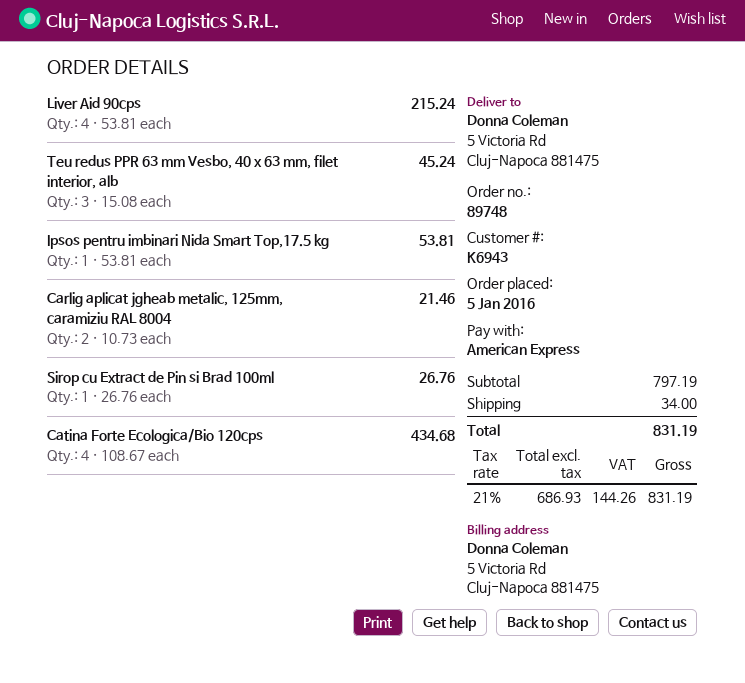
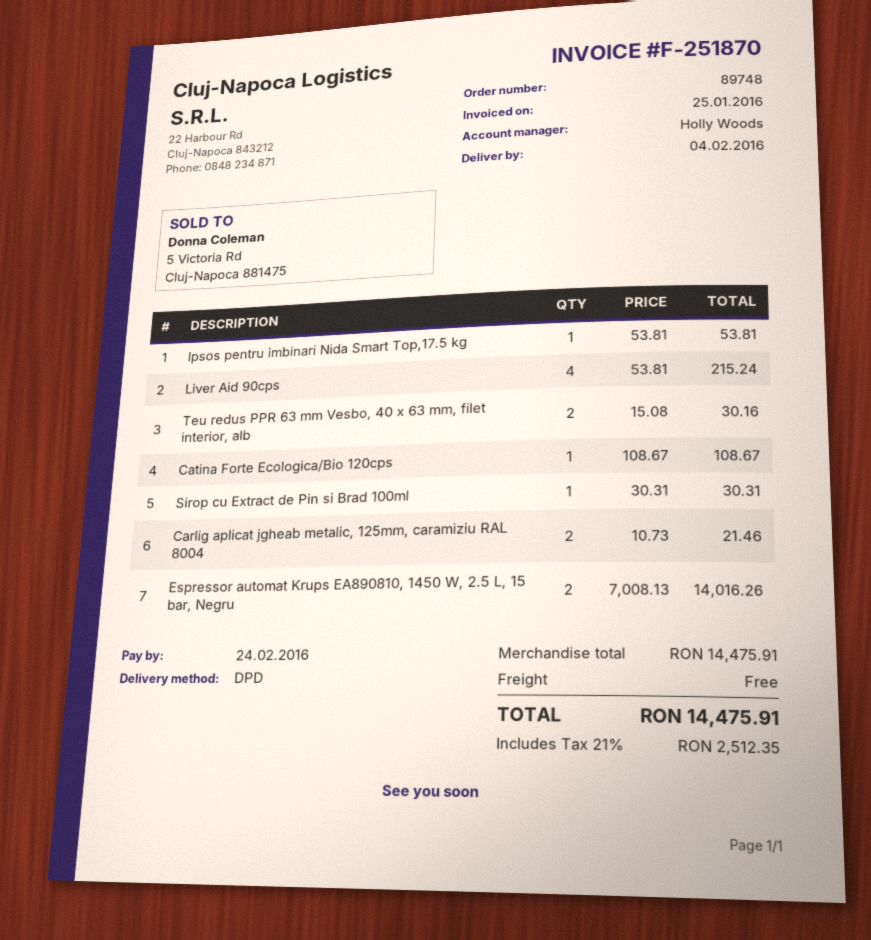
Teu redus PPR 63 mm Vesbo, 40 x 63 mm, filet interior, alb: 3 x 15.08 = 45.24 -> 2 x 15.08 = 30.16
Sirop cu Extract de Pin si Brad 100ml: 1 x 26.76 = 26.76 -> 1 x 30.31 = 30.31
Catina Forte Ecologica/Bio 120cps: 4 x 108.67 = 434.68 -> 1 x 108.67 = 108.67
Espressor automat Krups EA890810, 1450 W, 2.5 L, 15 bar, Negru: none -> 2 x 7008.13 = 14016.26
subtotal: 797.19 -> 14475.91
shipping: 34.00 -> 0.00
tax: 21% = 144.26 -> 21% = 2512.35
total: 831.19 -> 14475.91

